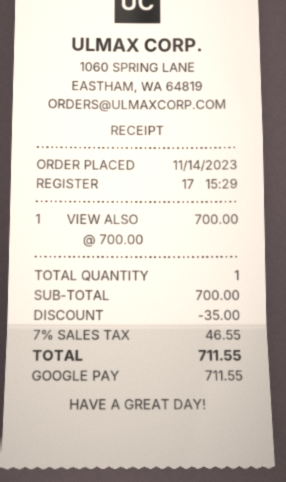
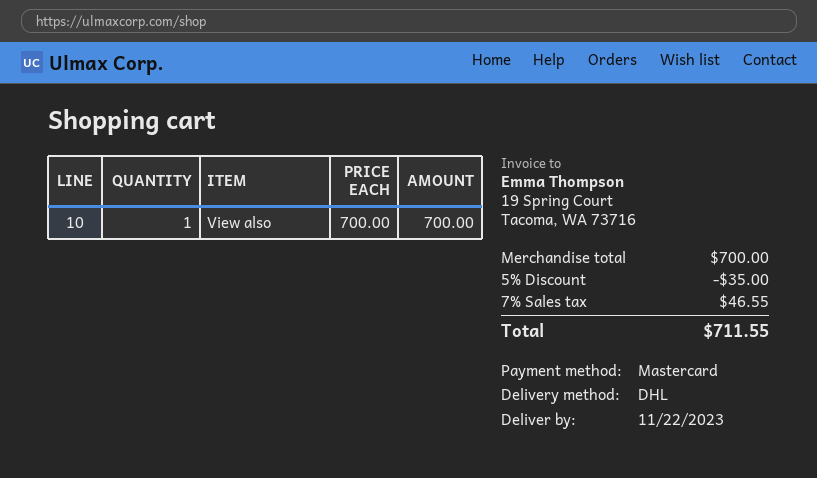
payment method: Google Pay -> Mastercard

